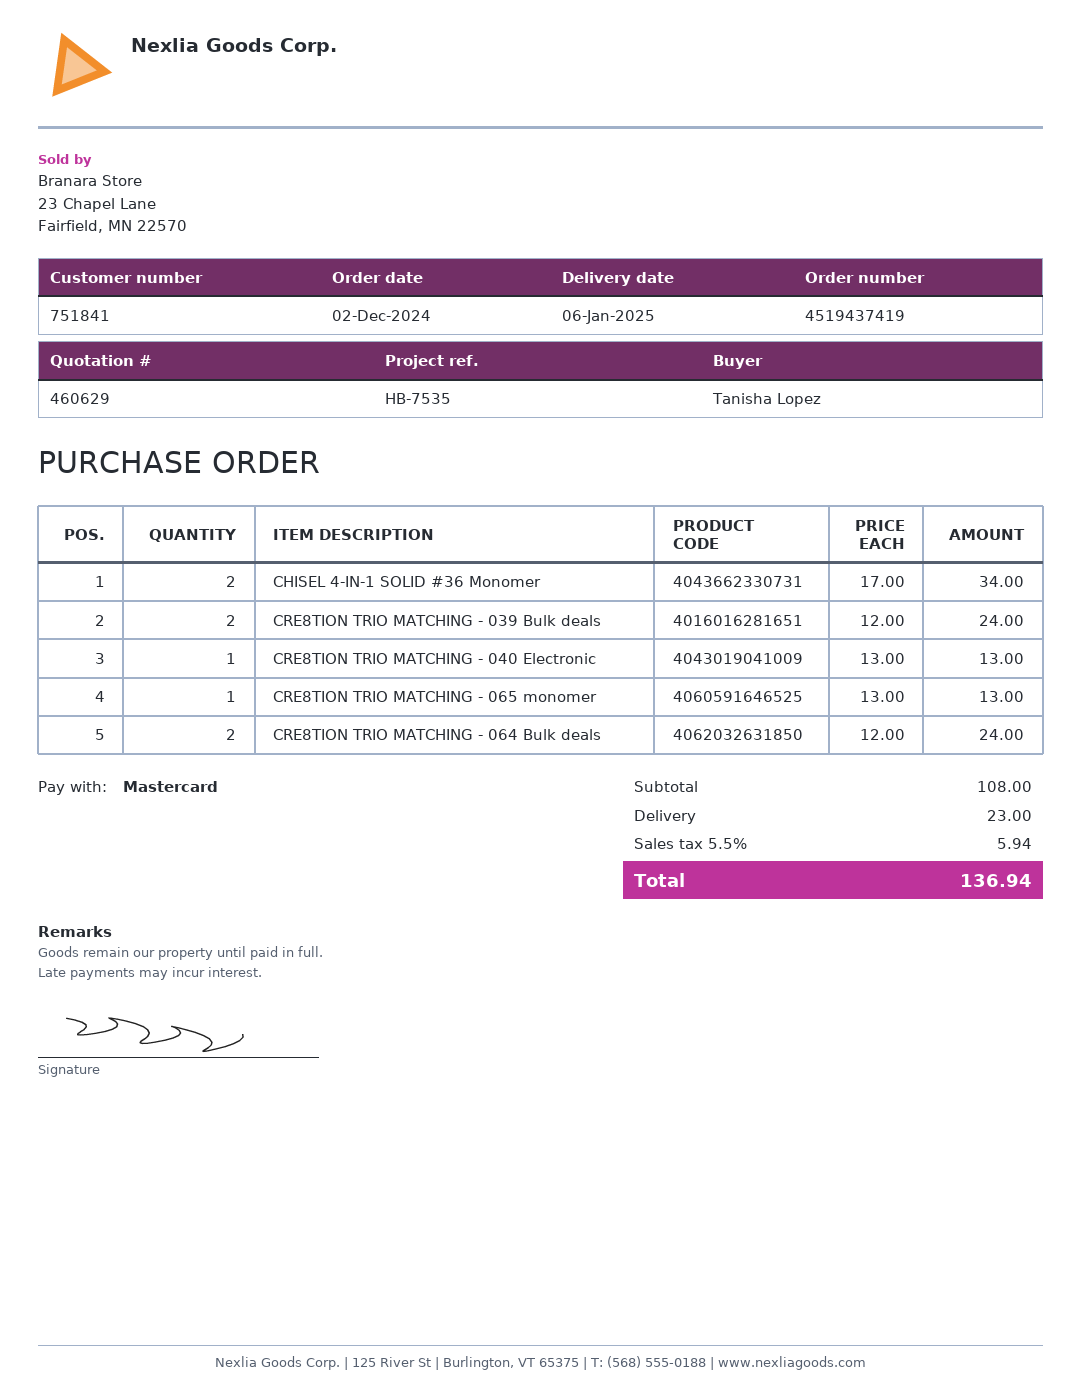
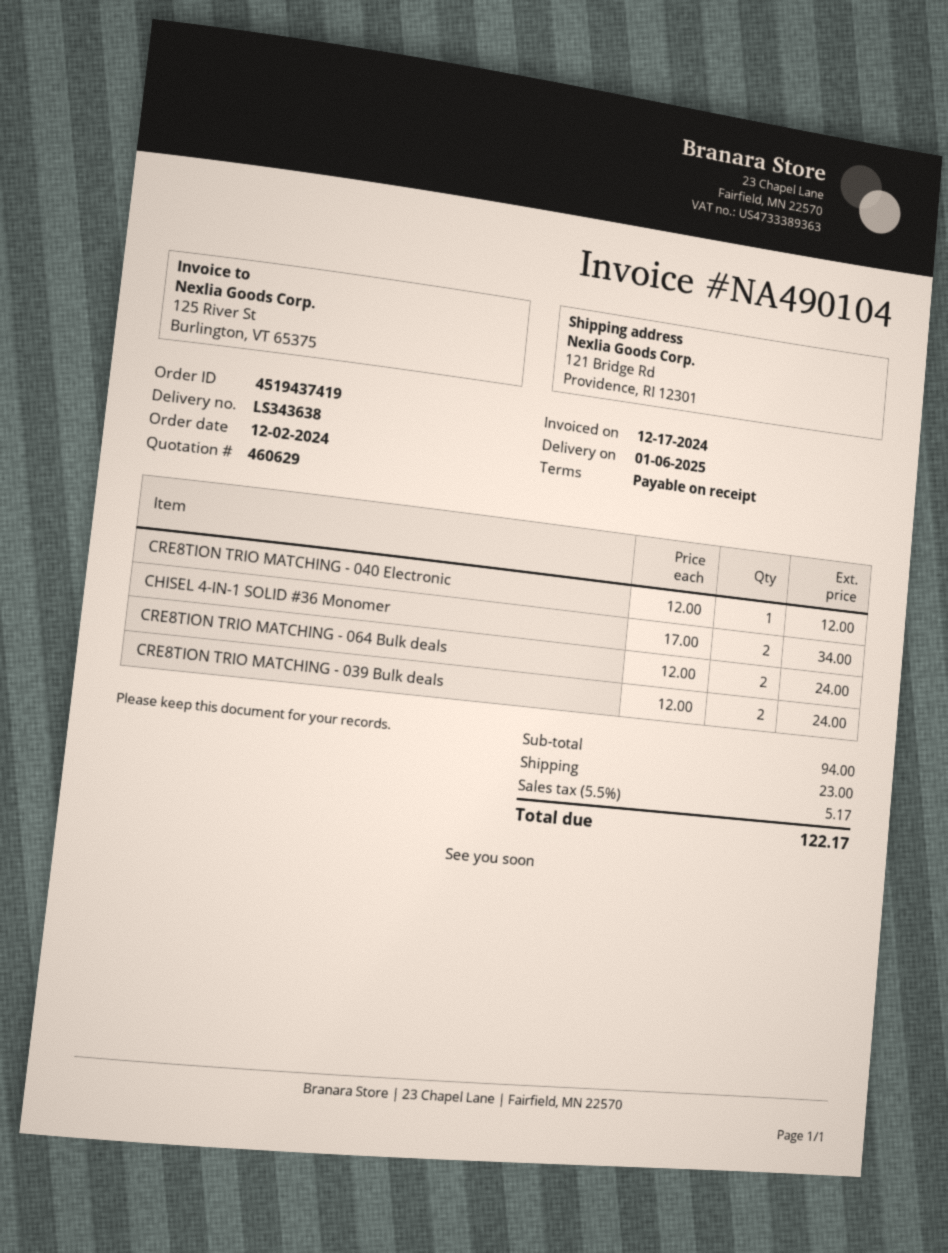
CRE8TION TRIO MATCHING - 040 Electronic: 1 x 13.00 = 13.00 -> 1 x 12.00 = 12.00
CRE8TION TRIO MATCHING - 065 monomer: 1 x 13.00 = 13.00 -> none
subtotal: 108.00 -> 94.00
tax: 5.5% = 5.94 -> 5.5% = 5.17
total: 136.94 -> 122.17

